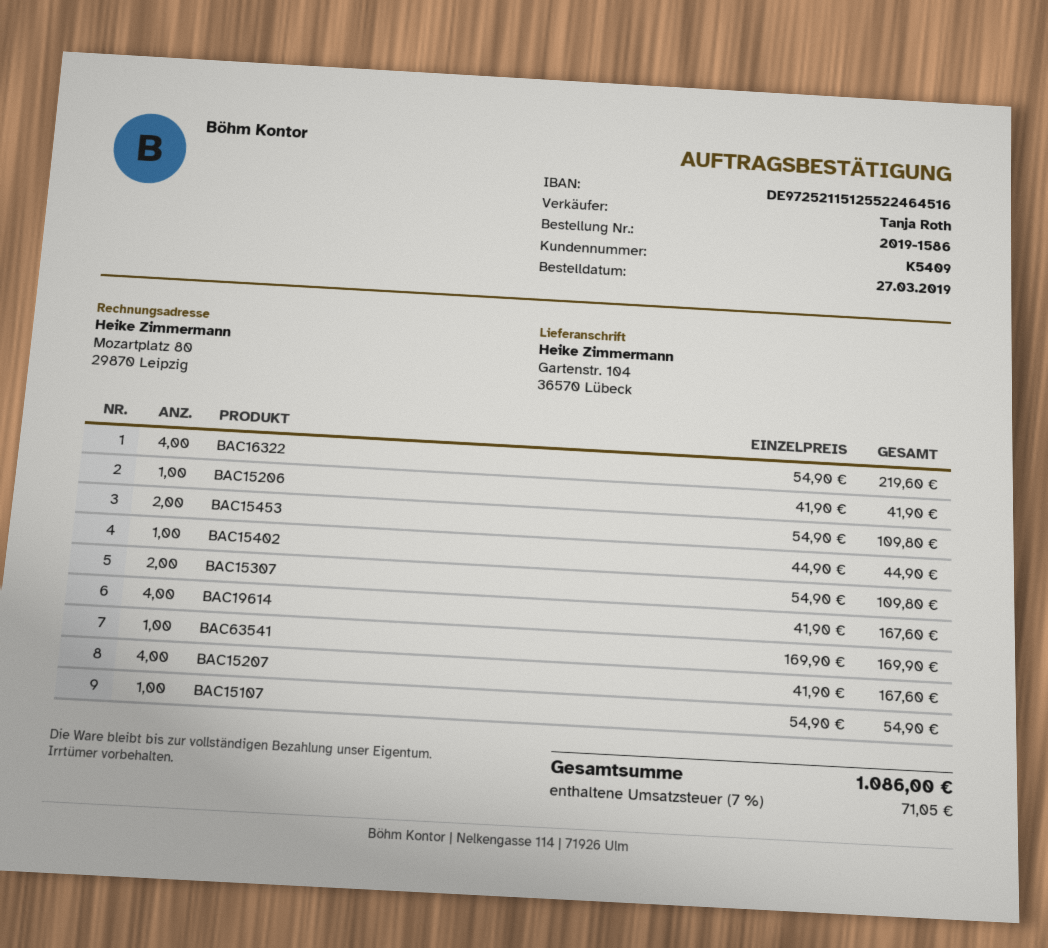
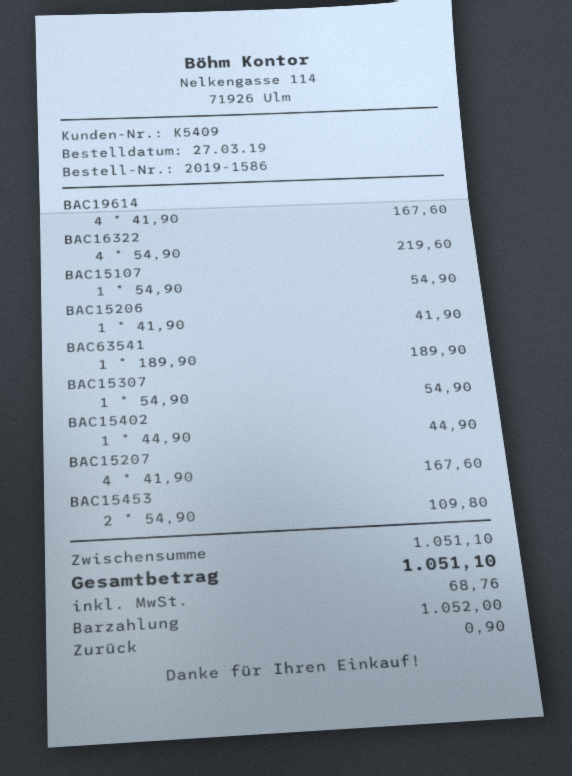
BAC15307: 2 x 54.90 = 109.80 -> 1 x 54.90 = 54.90
BAC63541: 1 x 169.90 = 169.90 -> 1 x 189.90 = 189.90
tax: 71.05 -> 68.76
total: 1086.00 -> 1051.10

